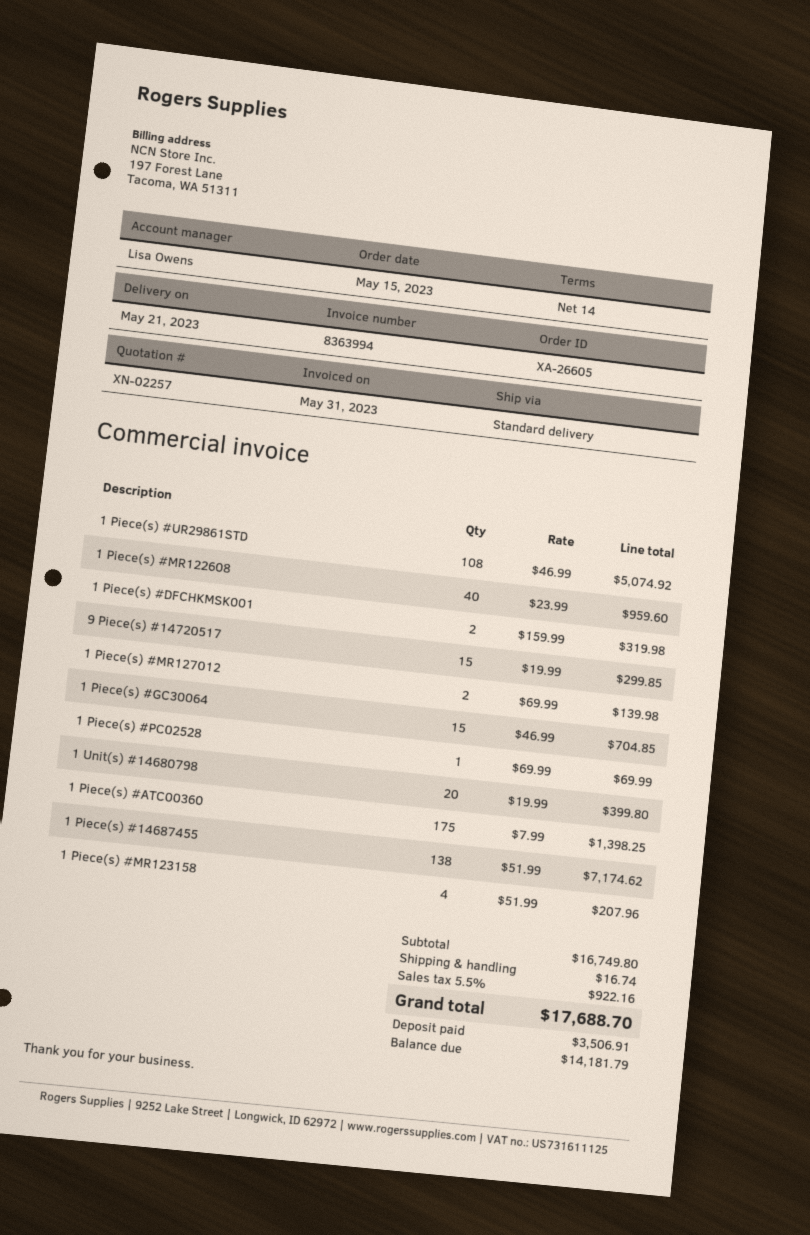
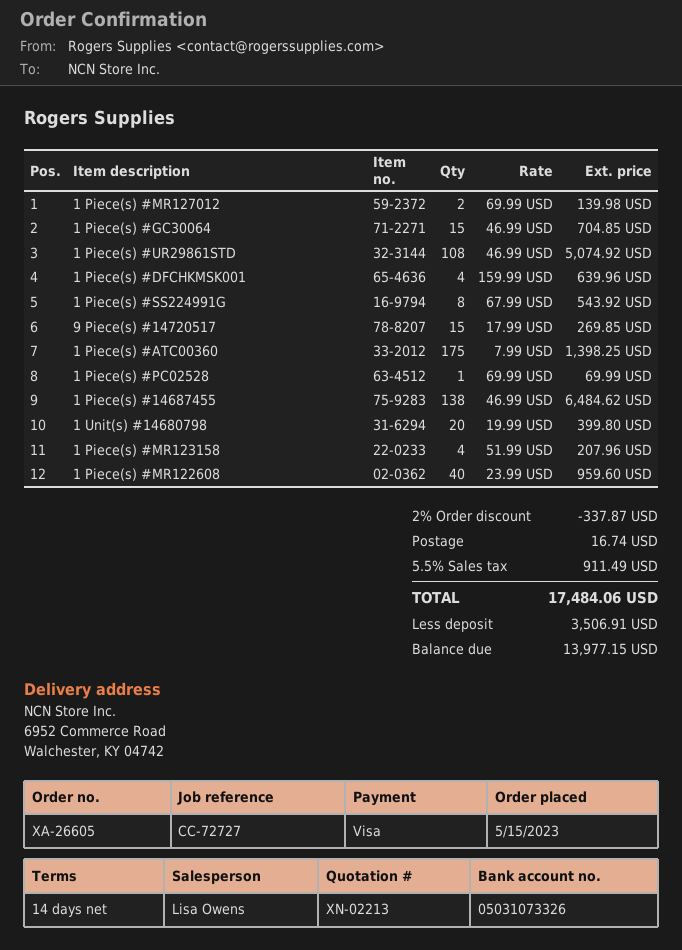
quote number: XN-02257 -> XN-02213
1 Piece(s) #DFCHKMSK001: 2 x 159.99 = 319.98 -> 4 x 159.99 = 639.96
9 Piece(s) #14720517: 15 x 19.99 = 299.85 -> 15 x 17.99 = 269.85
1 Piece(s) #14687455: 138 x 51.99 = 7174.62 -> 138 x 46.99 = 6484.62
1 Piece(s) #SS224991G: none -> 8 x 67.99 = 543.92
discount: none -> 2% = 337.87
tax: 5.5% = 922.16 -> 5.5% = 911.49
total: 17688.70 -> 17484.06
balance: 14181.79 -> 13977.15

